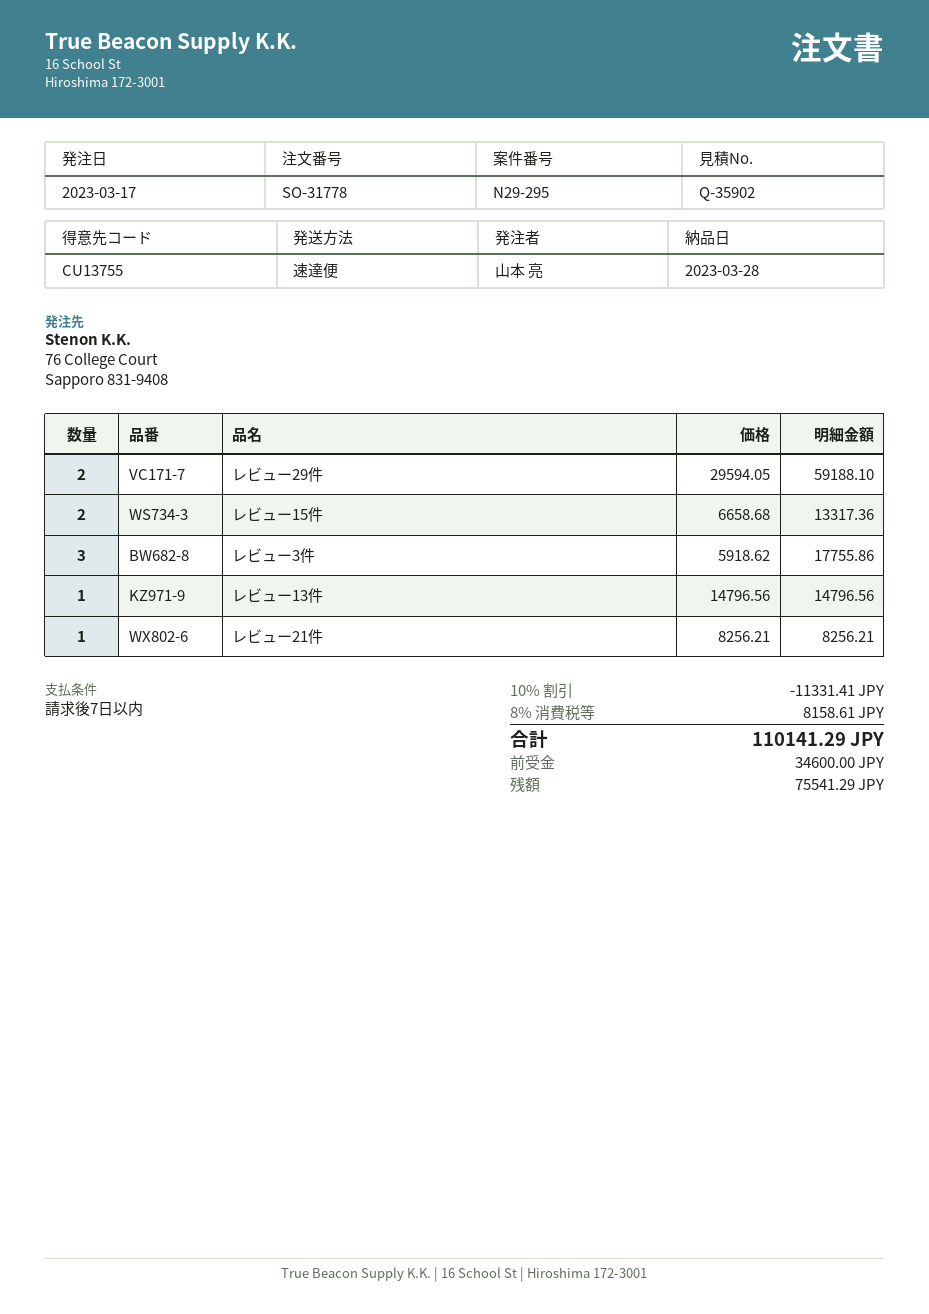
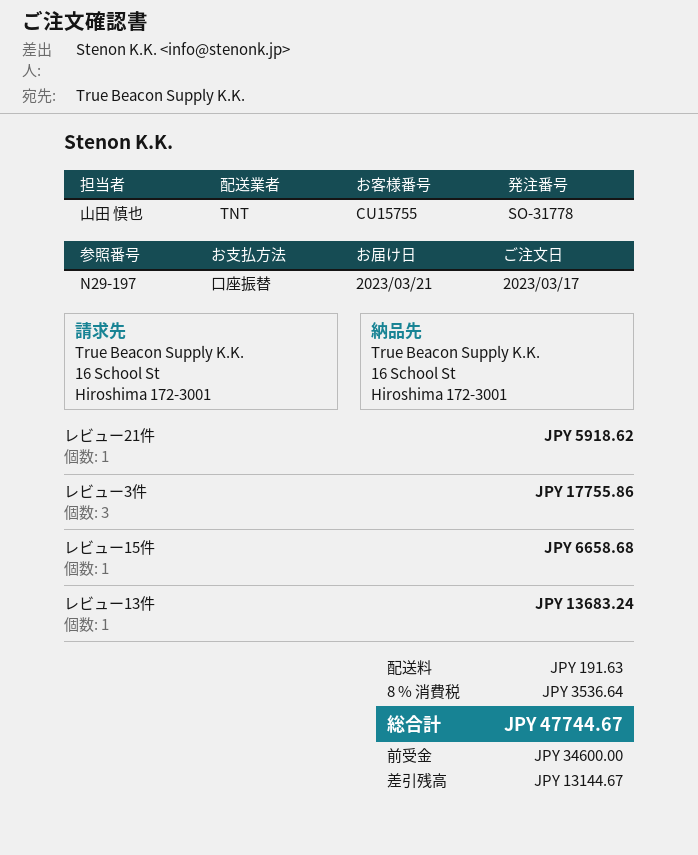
delivery date: 2023-03-28 -> 2023-03-21
customer number: CU13755 -> CU15755
reference: N29-295 -> N29-197
shipping method: express -> TNT
レビュー29件: 2 for 59188.10 -> none
レビュー15件: 2 for 13317.36 -> 1 for 6658.68
レビュー13件: 1 for 14796.56 -> 1 for 13683.24
レビュー21件: 1 for 8256.21 -> 1 for 5918.62
discount: 10% = 11331.41 -> none
shipping: none -> 191.63
tax: 8% = 8158.61 -> 8% = 3536.64
total: 110141.29 -> 47744.67
balance: 75541.29 -> 13144.67

